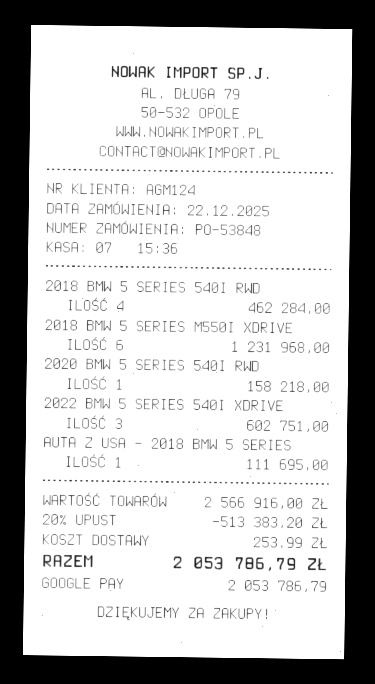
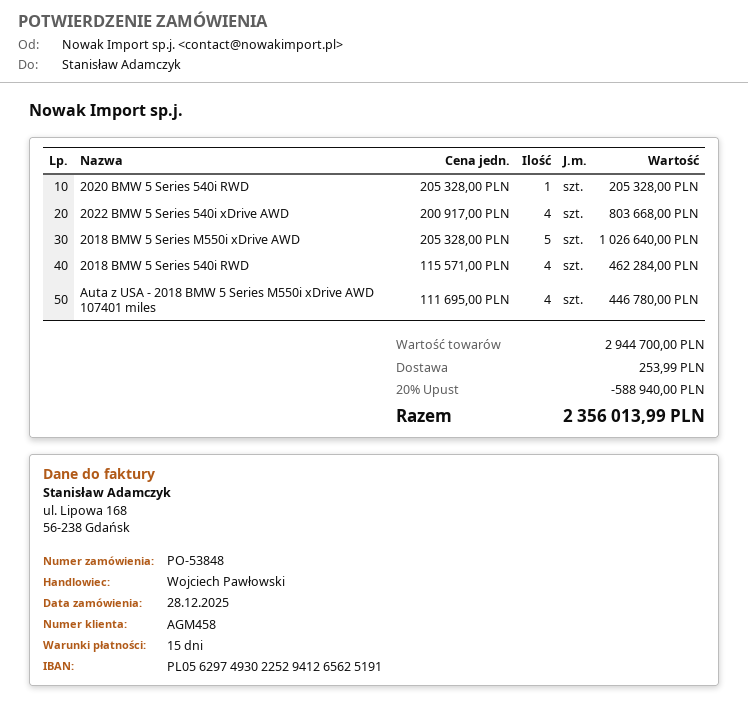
order date: 2025-12-22 -> 2025-12-28
customer number: AGM124 -> AGM458
2018 BMW 5 SERIES M550I XDRIVE: 6 for 1231968.00 -> 5 for 1026640.00
2020 BMW 5 SERIES 540I RWD: 1 for 158218.00 -> 1 for 205328.00
2022 BMW 5 SERIES 540I XDRIVE: 3 for 602751.00 -> 4 for 803668.00
AUTA Z USA - 2018 BMW 5 SERIES: 1 for 111695.00 -> 4 for 446780.00
subtotal: 2566916.00 -> 2944700.00
discount: 20% = 513383.20 -> 20% = 588940.00
total: 2053786.79 -> 2356013.99

